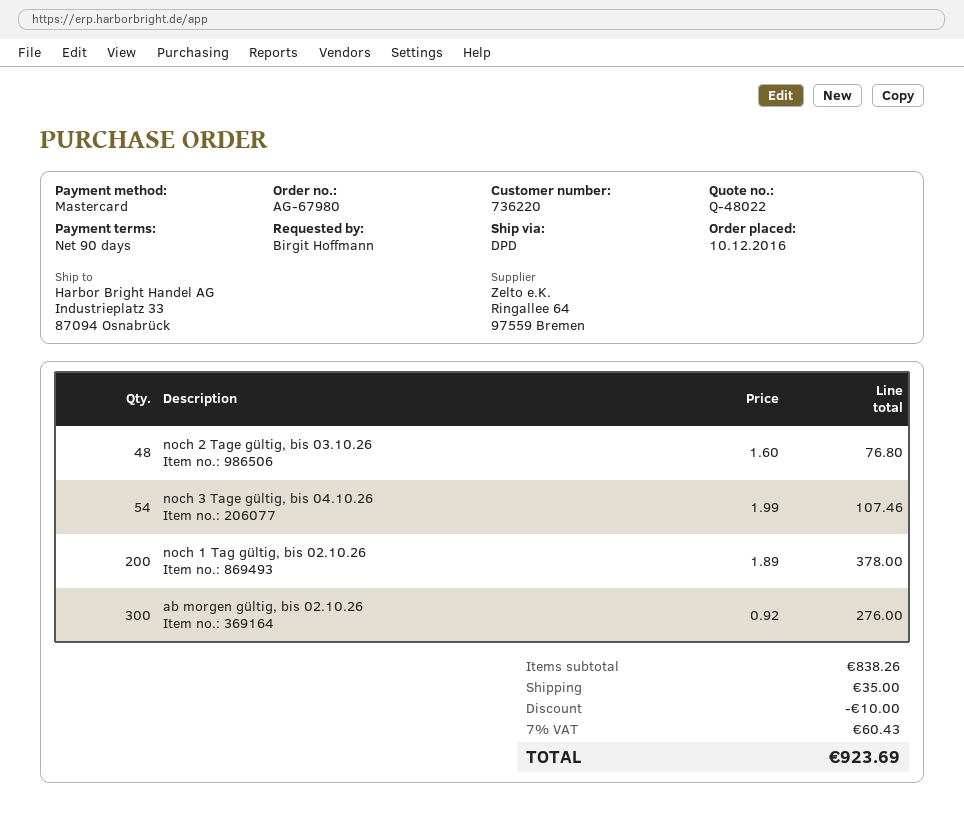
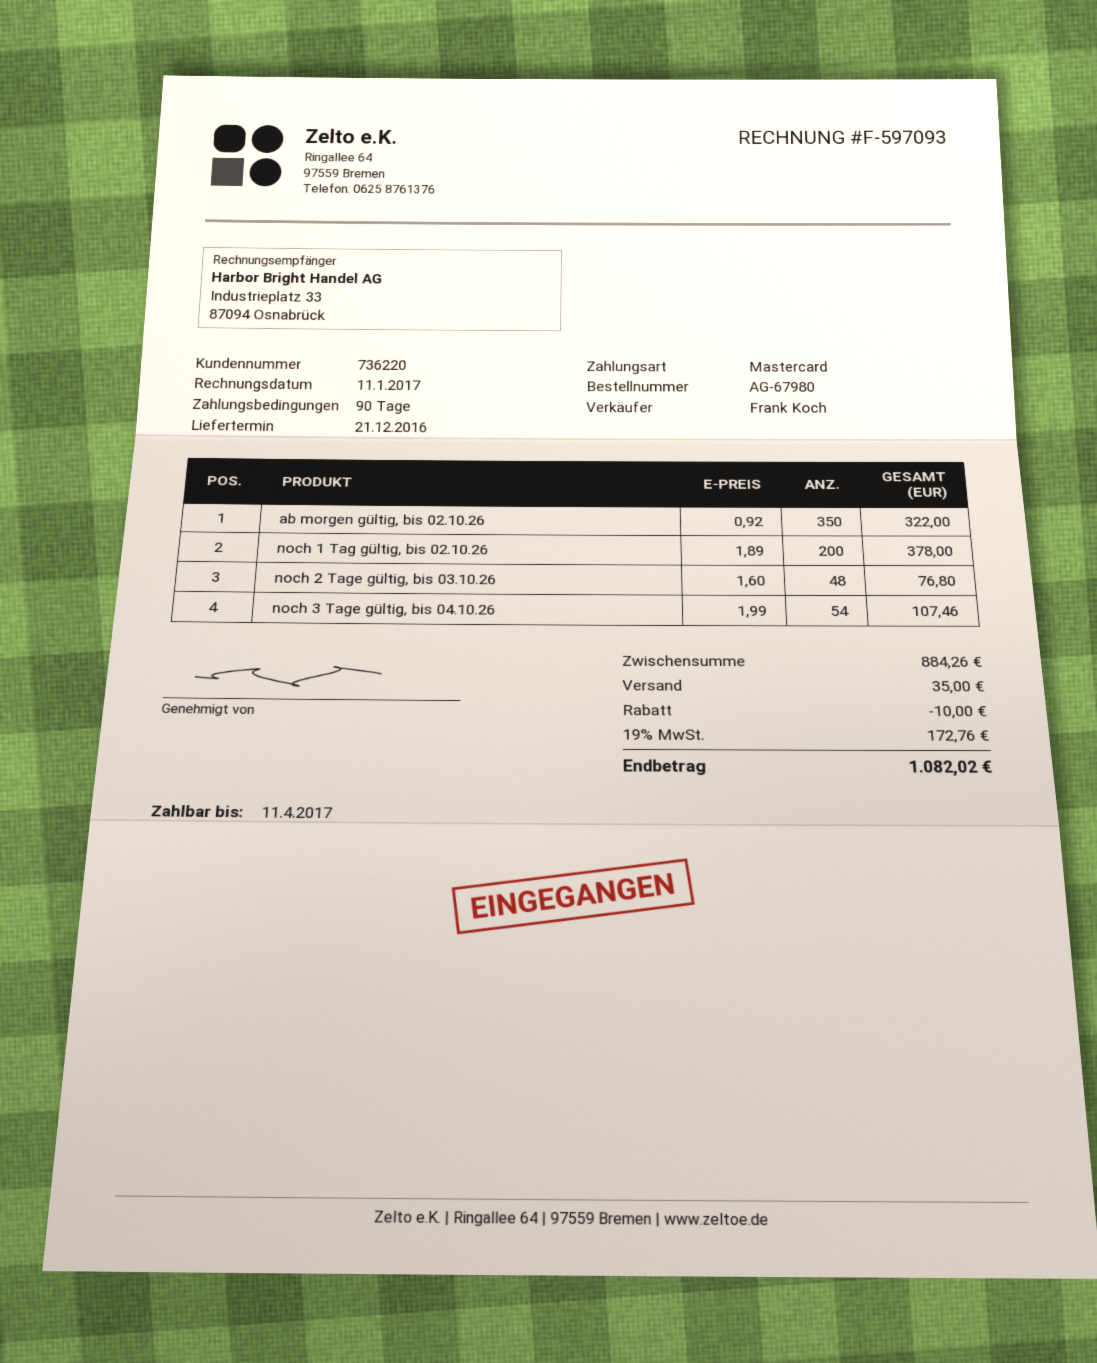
ab morgen gültig, bis 02.10.26: 300 x 0.92 = 276.00 -> 350 x 0.92 = 322.00
subtotal: 838.26 -> 884.26
tax: 7% = 60.43 -> 19% = 172.76
total: 923.69 -> 1082.02

